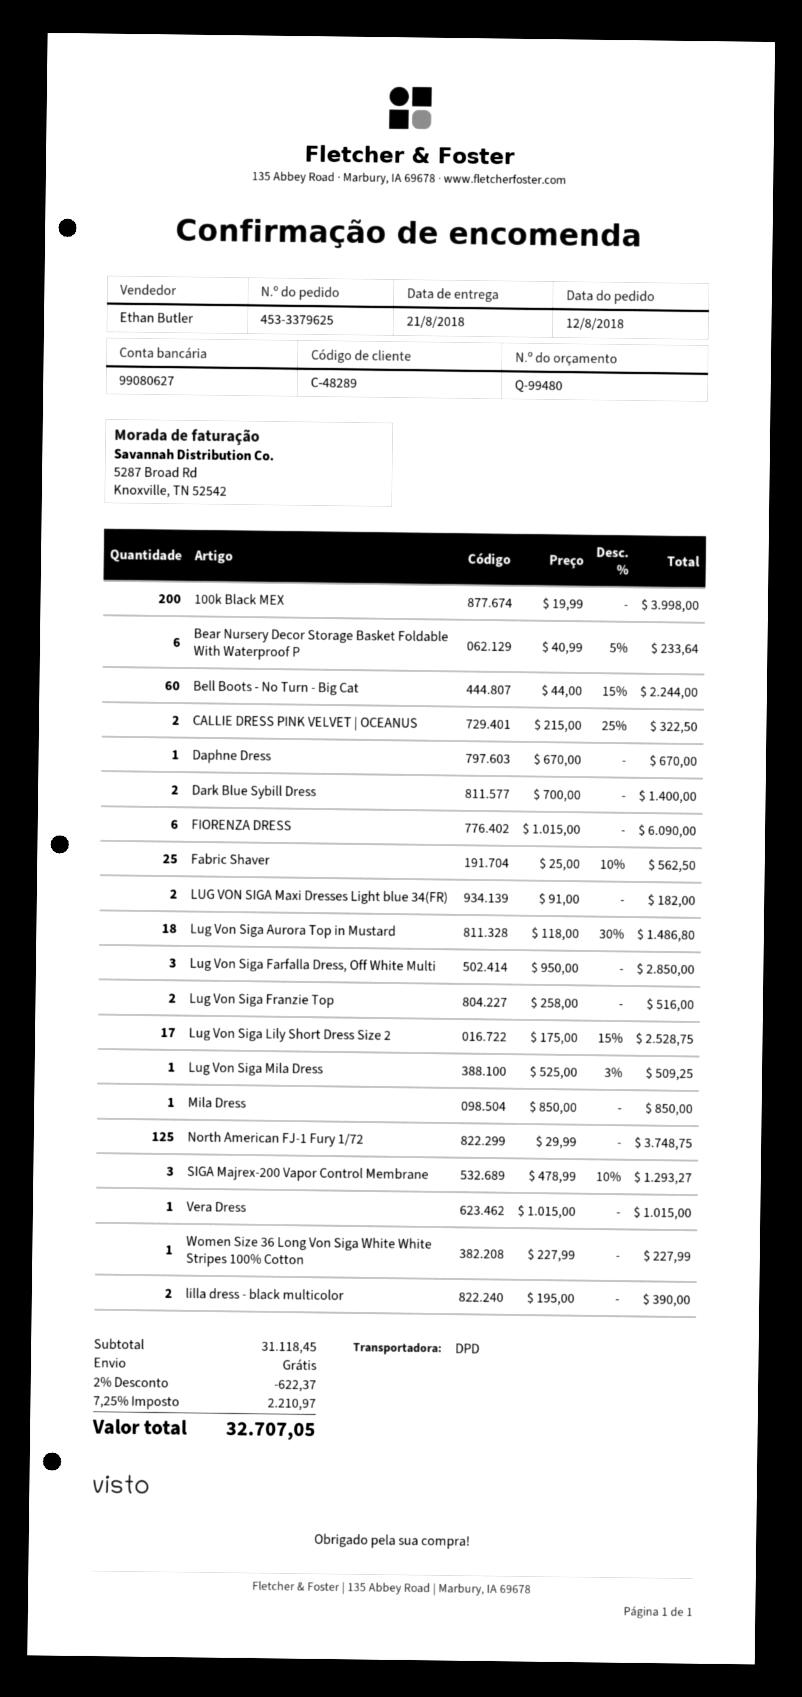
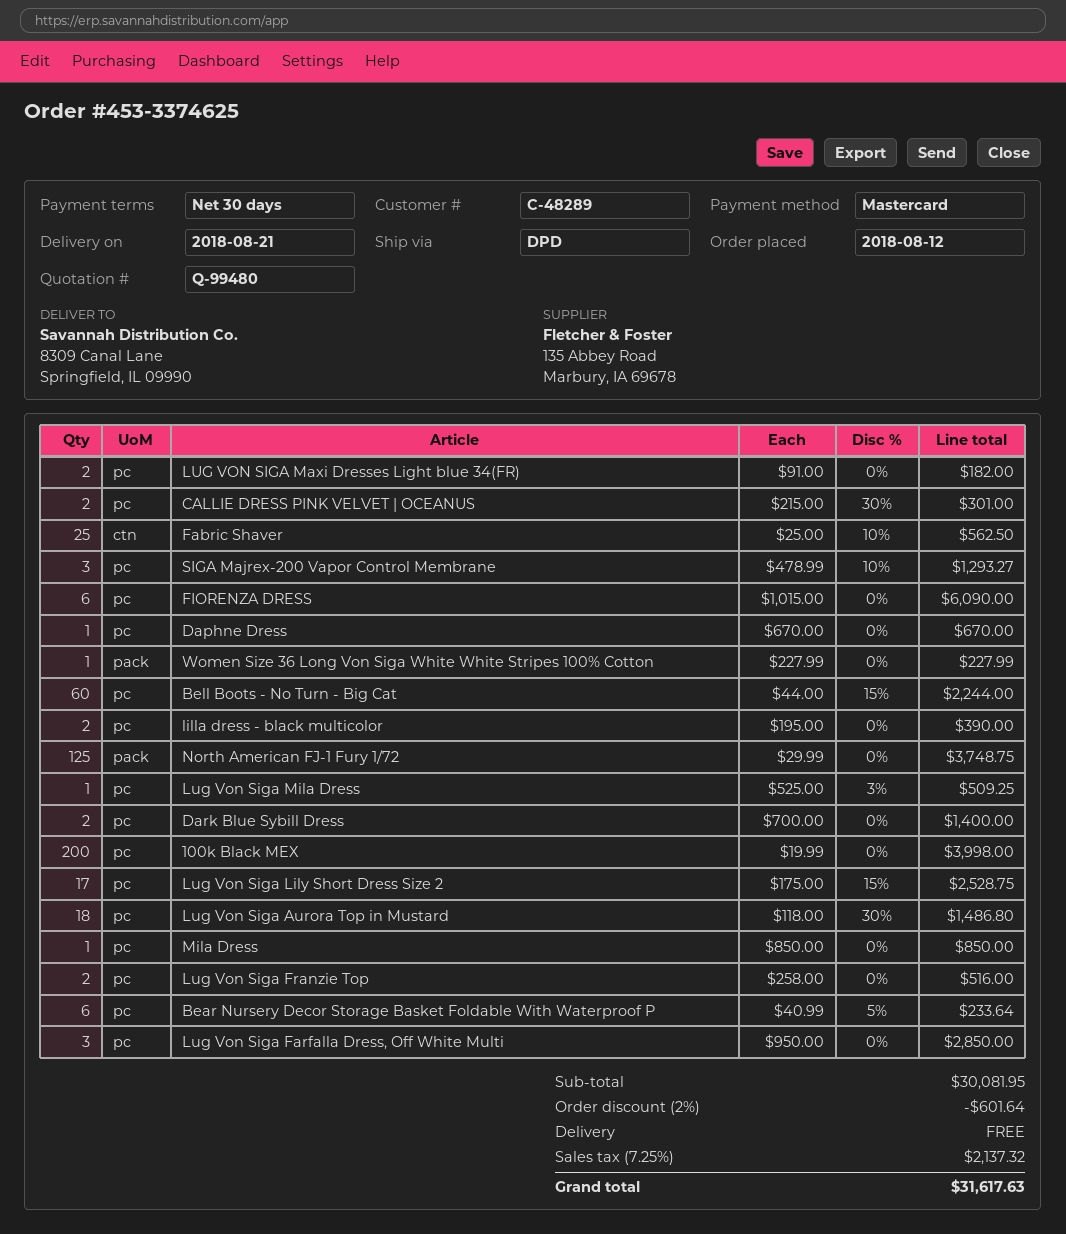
order number: 453-3379625 -> 453-3374625
CALLIE DRESS PINK VELVET | OCEANUS: 2 x 215.00 - 25% = 322.50 -> 2 x 215.00 - 30% = 301.00
Vera Dress: 1 x 1015.00 = 1015.00 -> none
subtotal: 31118.45 -> 30081.95
discount: 2% = 622.37 -> 2% = 601.64
tax: 7.25% = 2210.97 -> 7.25% = 2137.32
total: 32707.05 -> 31617.63

